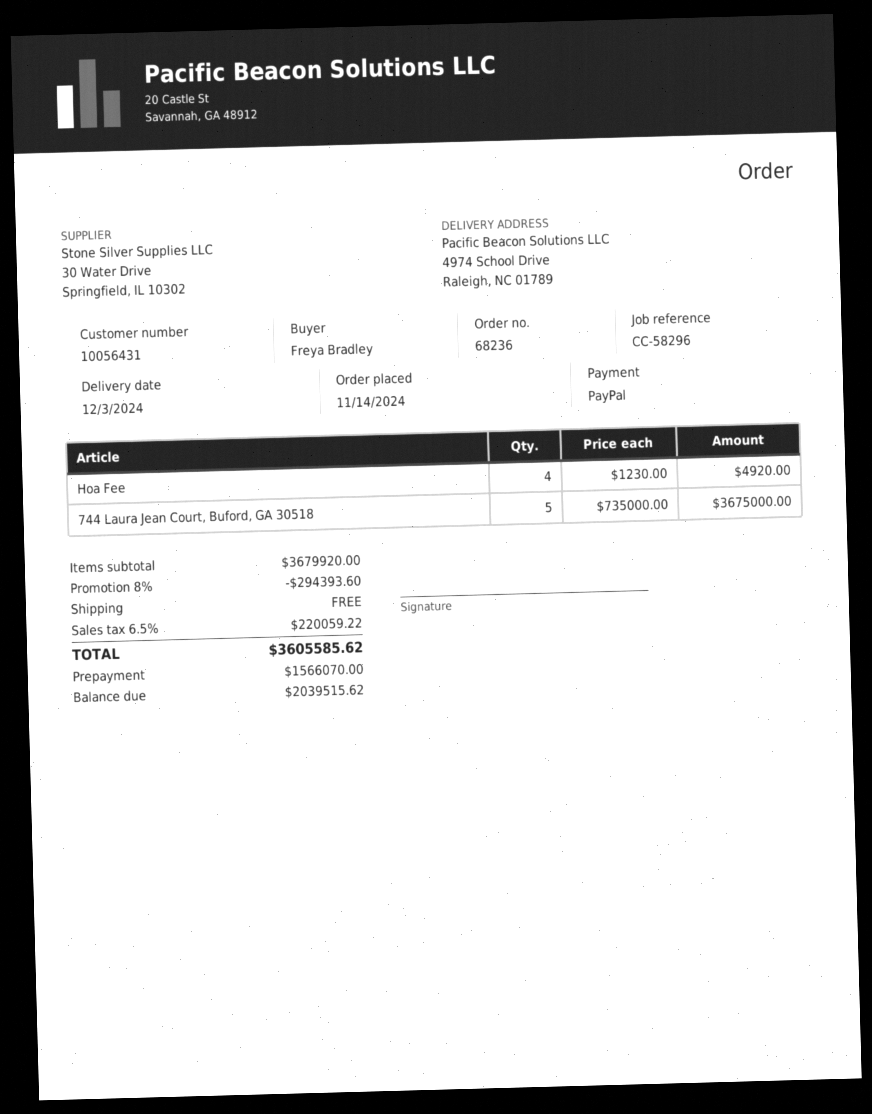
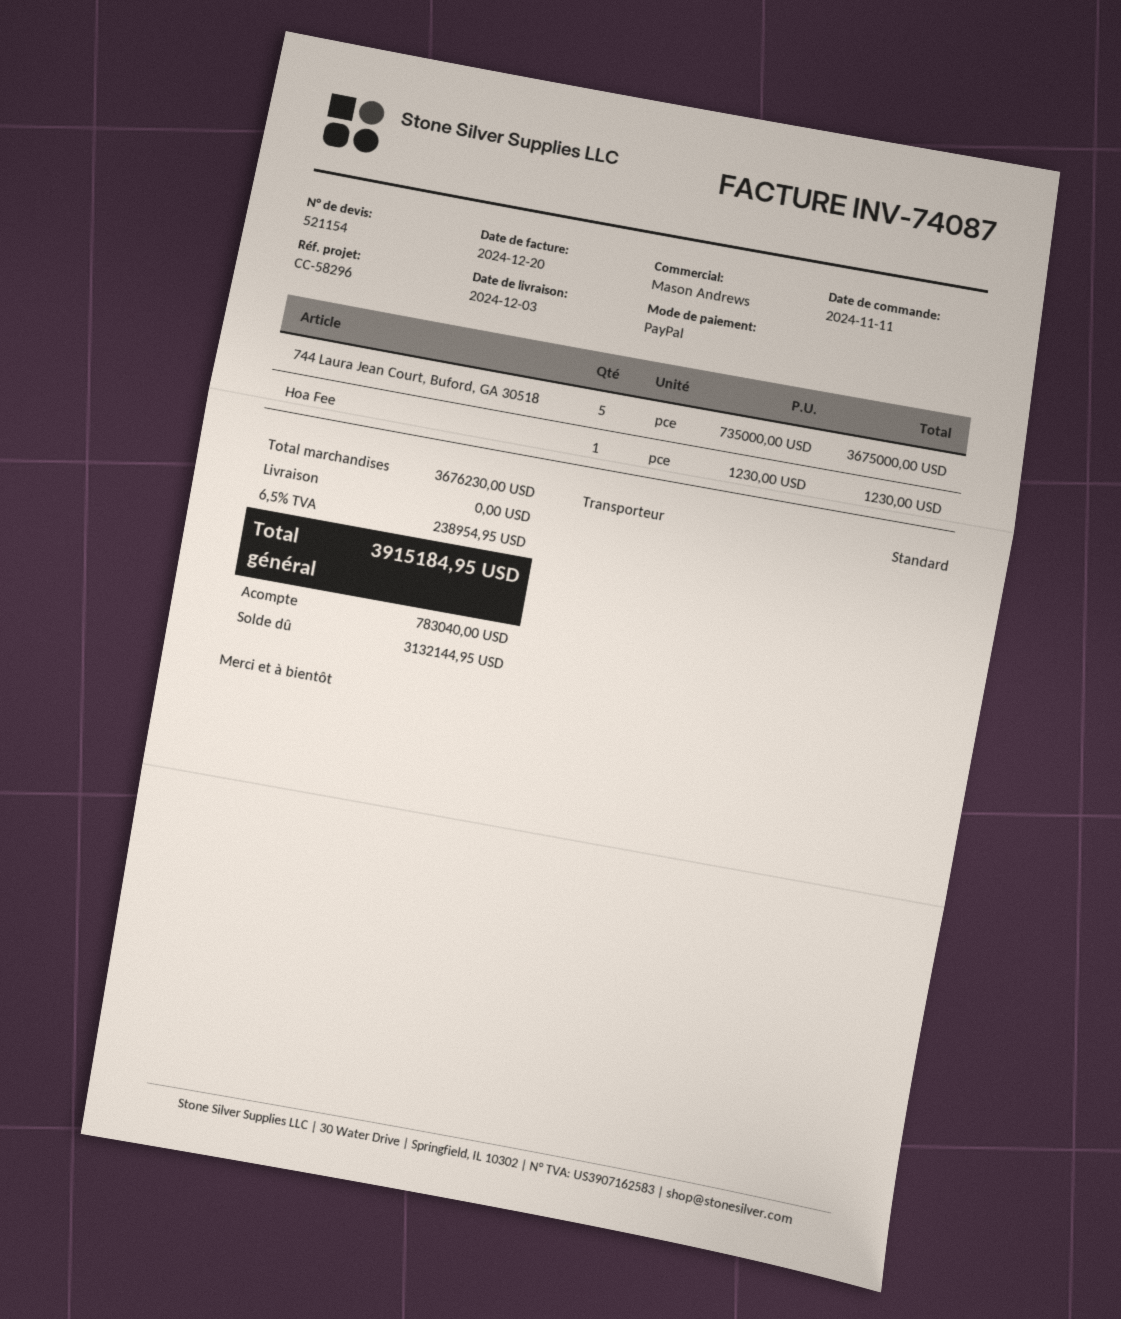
order date: 2024-11-14 -> 2024-11-11
Hoa Fee: 4 x 1230.00 = 4920.00 -> 1 x 1230.00 = 1230.00
subtotal: 3679920.00 -> 3676230.00
discount: 8% = 294393.60 -> none
tax: 6.5% = 220059.22 -> 6.5% = 238954.95
total: 3605585.62 -> 3915184.95
deposit: 1566070.00 -> 783040.00
balance: 2039515.62 -> 3132144.95

